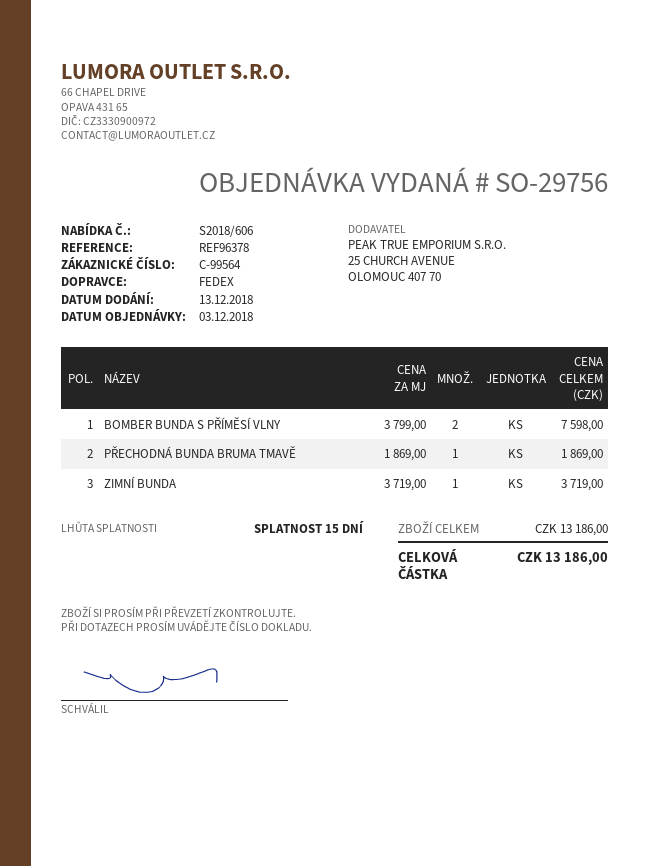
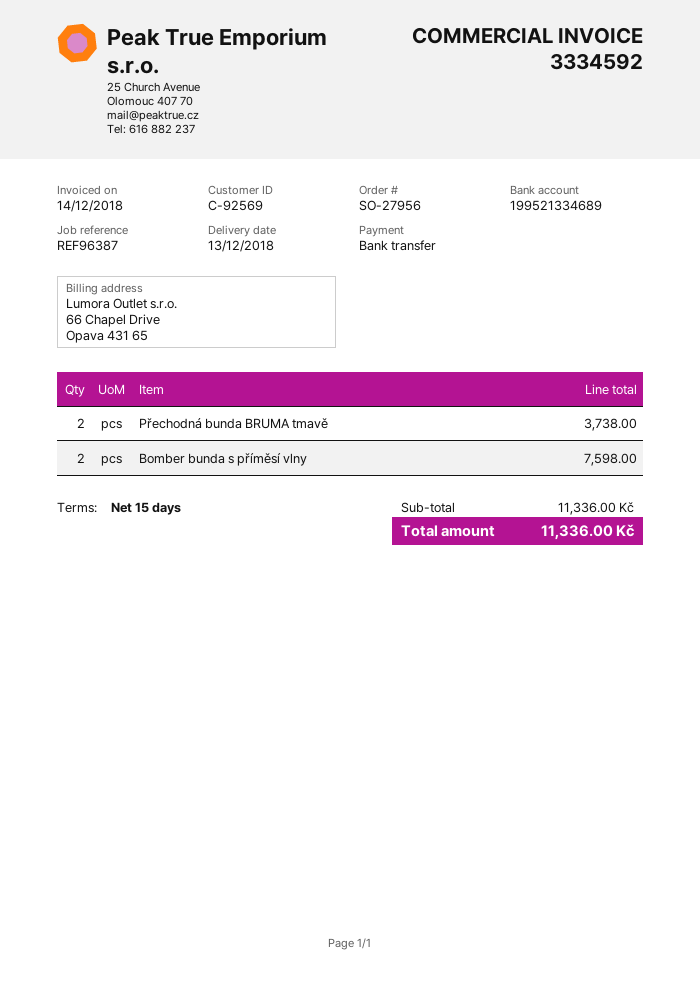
order number: SO-29756 -> SO-27956
customer number: C-99564 -> C-92569
reference: REF96378 -> REF96387
PŘECHODNÁ BUNDA BRUMA TMAVĚ: 1 for 1869.00 -> 2 for 3738.00
ZIMNÍ BUNDA: 1 for 3719.00 -> none
subtotal: 13186.00 -> 11336.00
total: 13186.00 -> 11336.00

